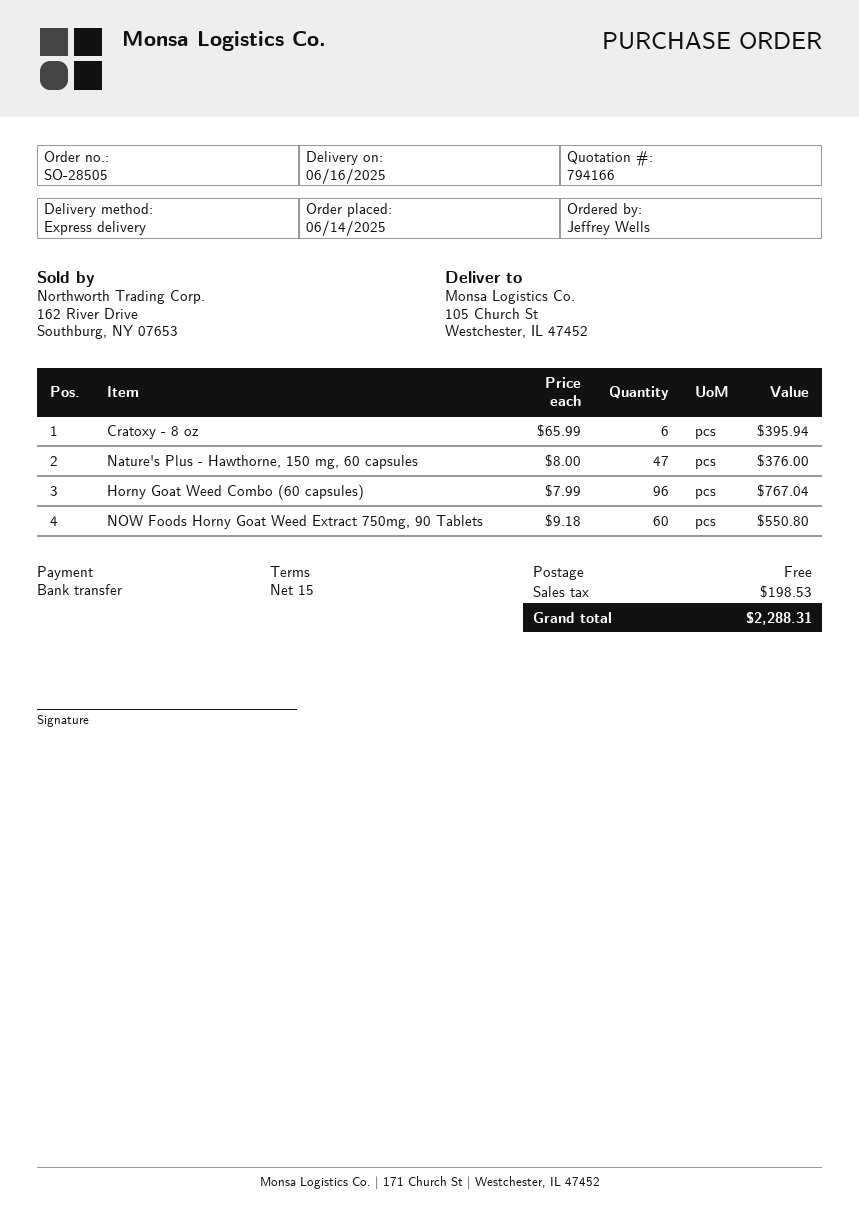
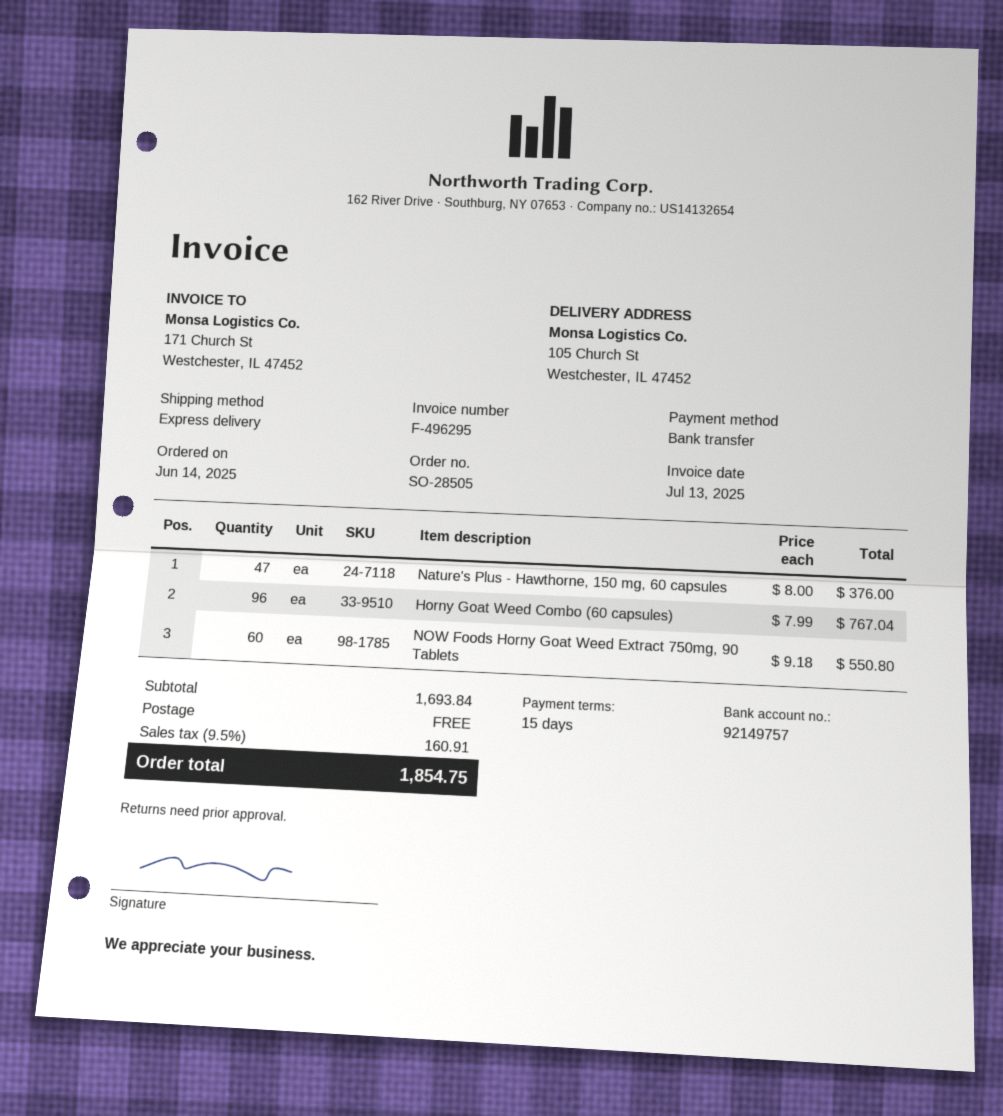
Cratoxy - 8 oz: 6 x 65.99 = 395.94 -> none
tax: 198.53 -> 160.91
total: 2288.31 -> 1854.75

